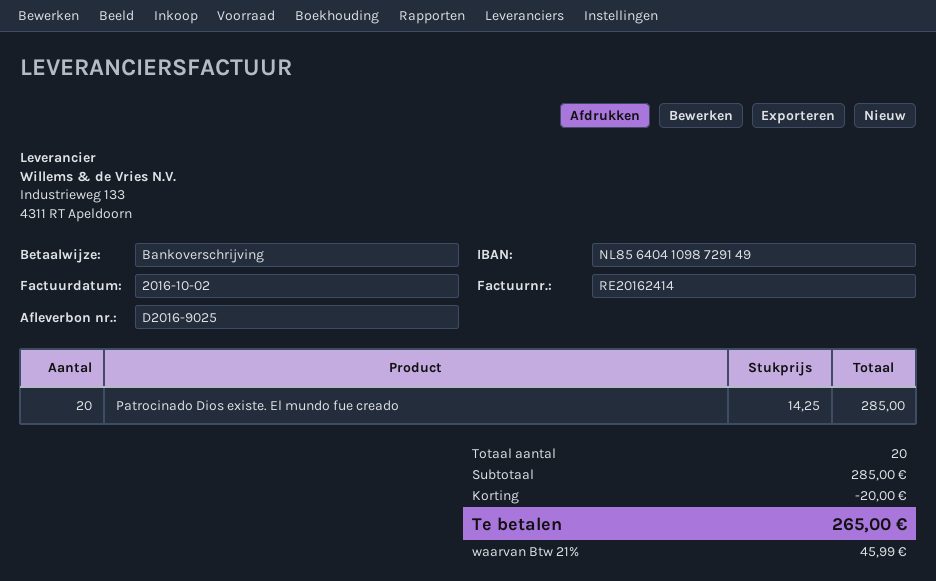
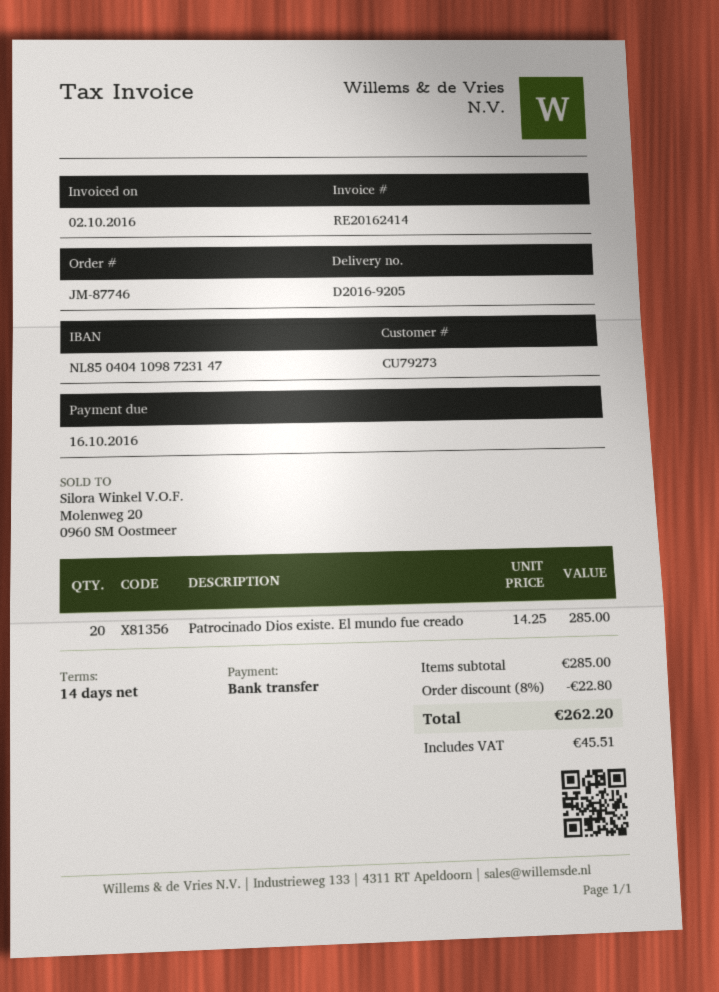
delivery note number: D2016-9025 -> D2016-9205
bank account: NL8564041098729149 -> NL8504041098723147
discount: 20.00 -> 22.80
tax: 45.99 -> 45.51
total: 265.00 -> 262.20

